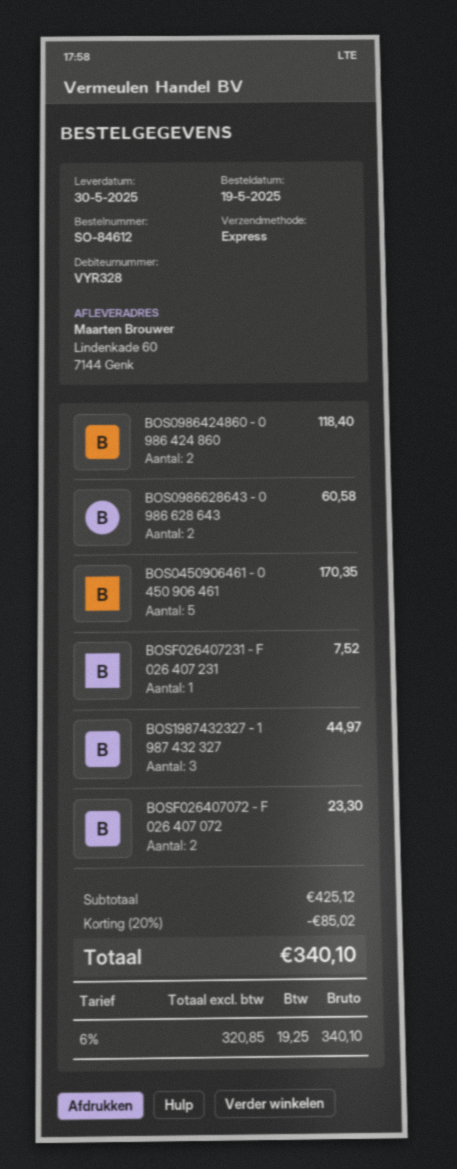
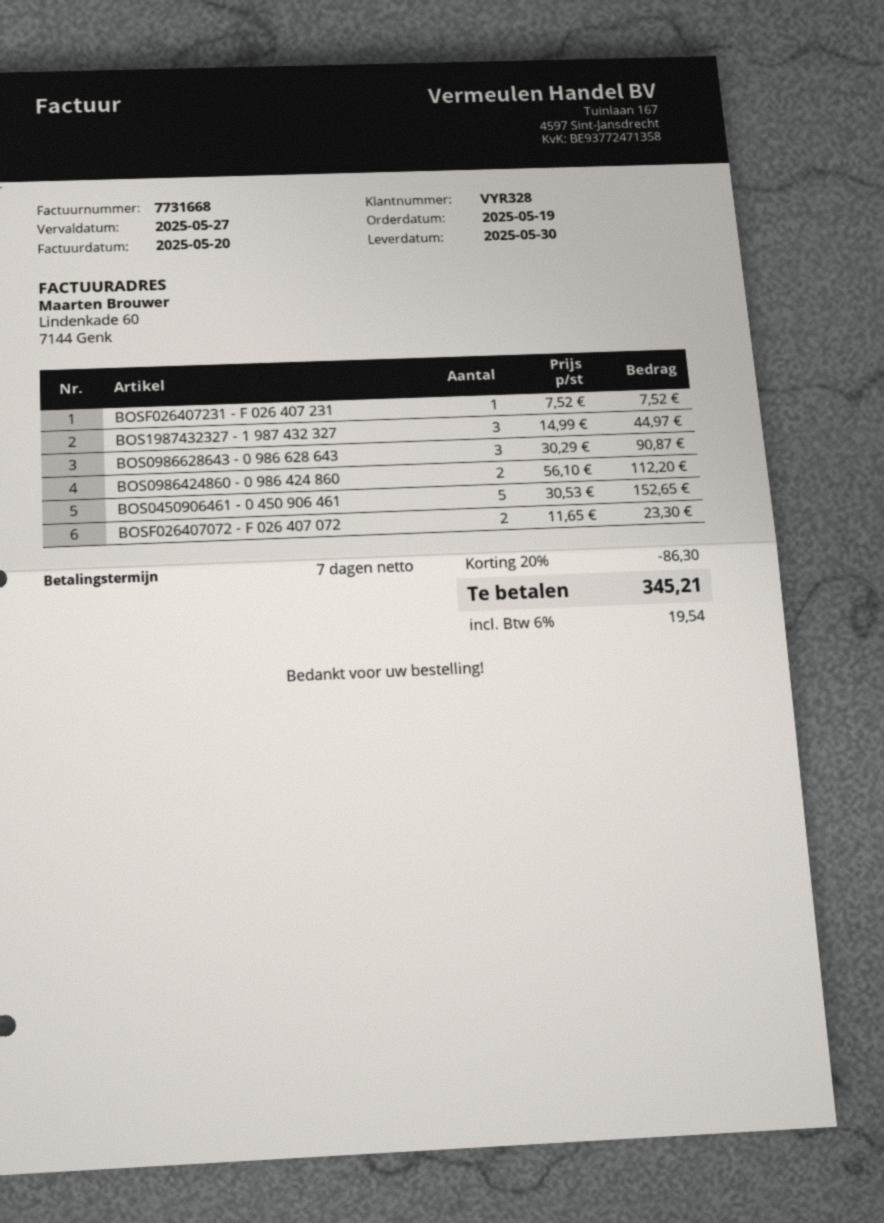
BOS0986424860 - 0 986 424 860: 2 for 118.40 -> 2 for 112.20
BOS0986628643 - 0 986 628 643: 2 for 60.58 -> 3 for 90.87
BOS0450906461 - 0 450 906 461: 5 for 170.35 -> 5 for 152.65
discount: 20% = 85.02 -> 20% = 86.30
tax: 6% = 19.25 -> 6% = 19.54
total: 340.10 -> 345.21

